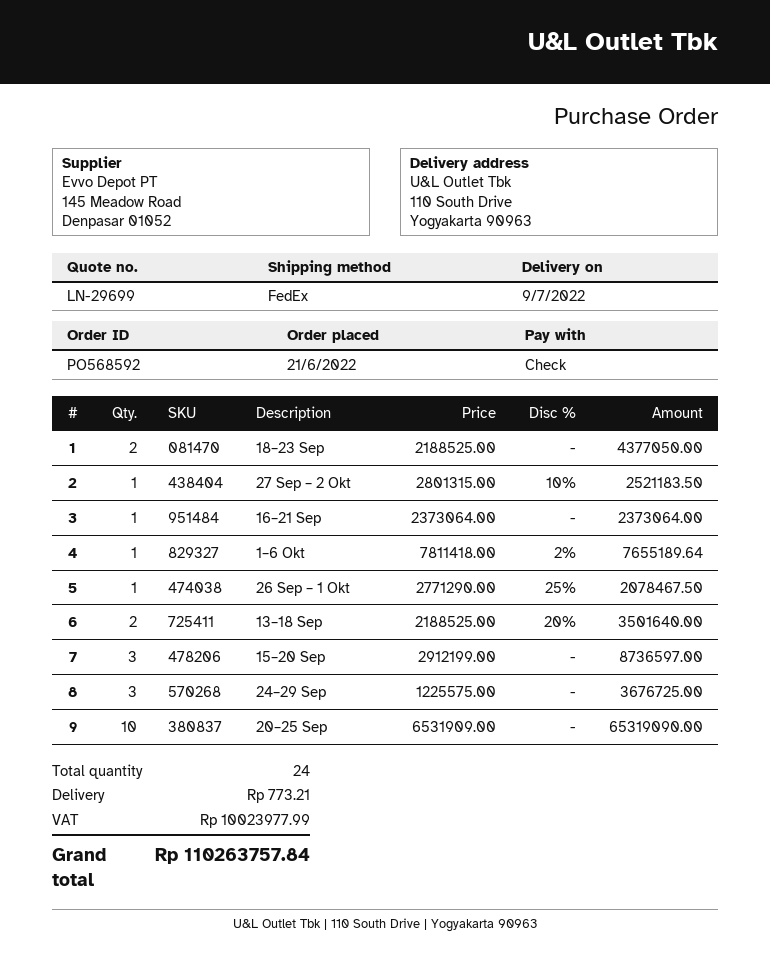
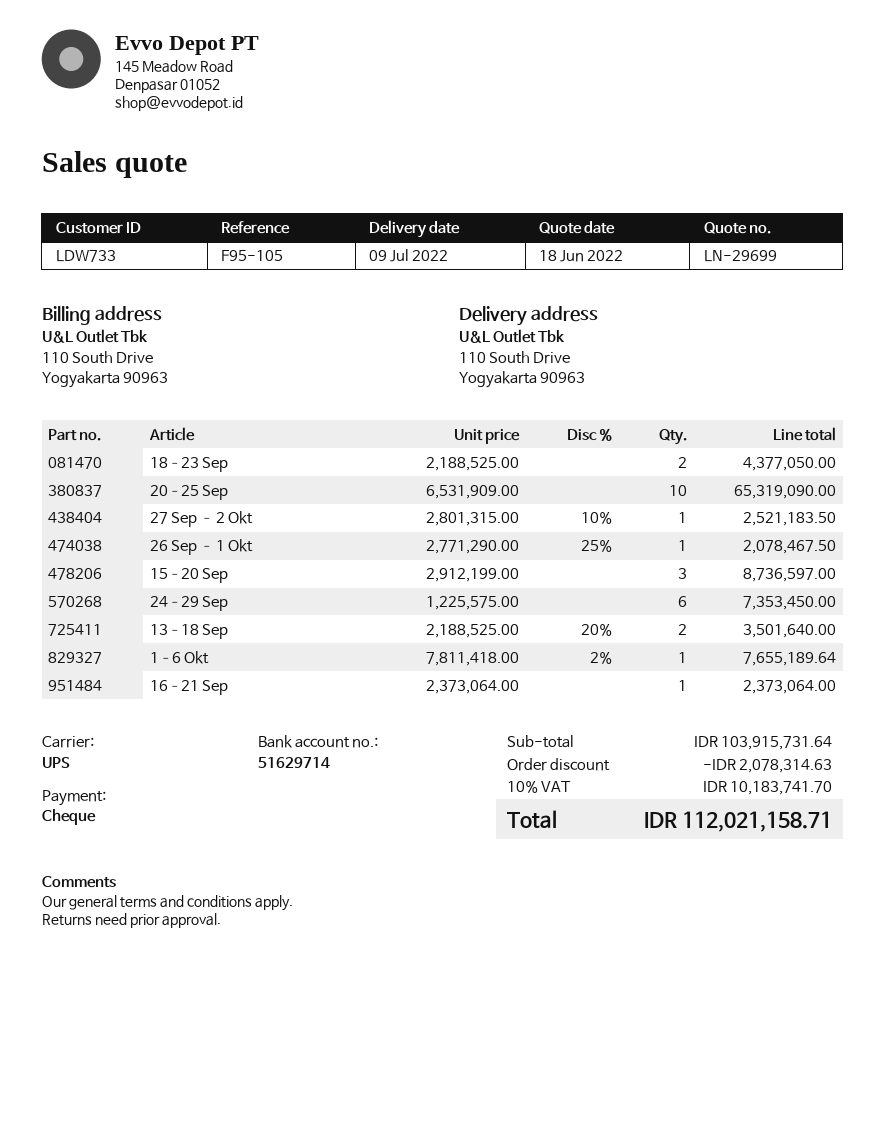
shipping method: FedEx -> UPS
24–29 Sep: 3 x 1225575.00 = 3676725.00 -> 6 x 1225575.00 = 7353450.00
discount: none -> 2078314.63
shipping: 773.21 -> none
tax: 10023977.99 -> 10183741.70
total: 110263757.84 -> 112021158.71

